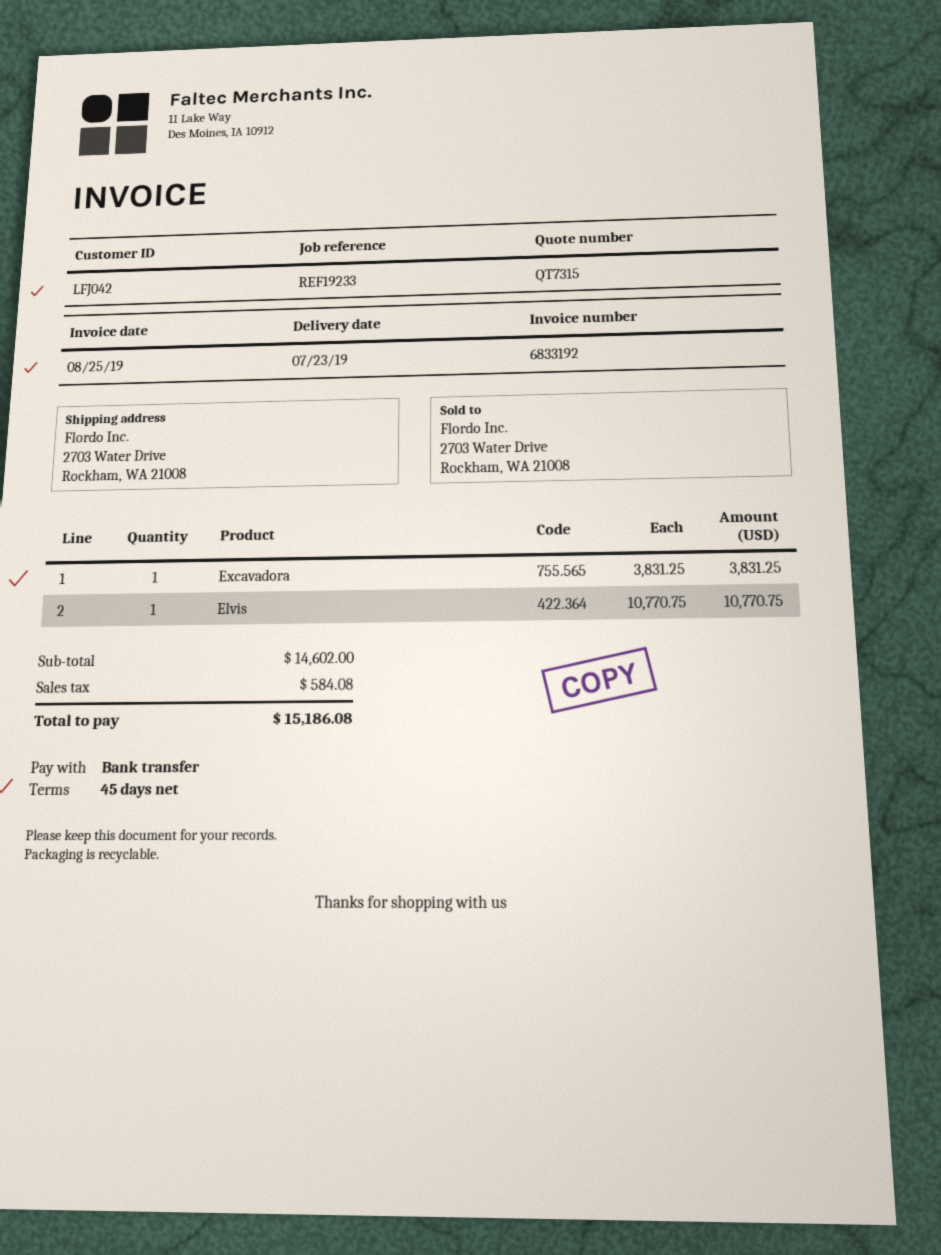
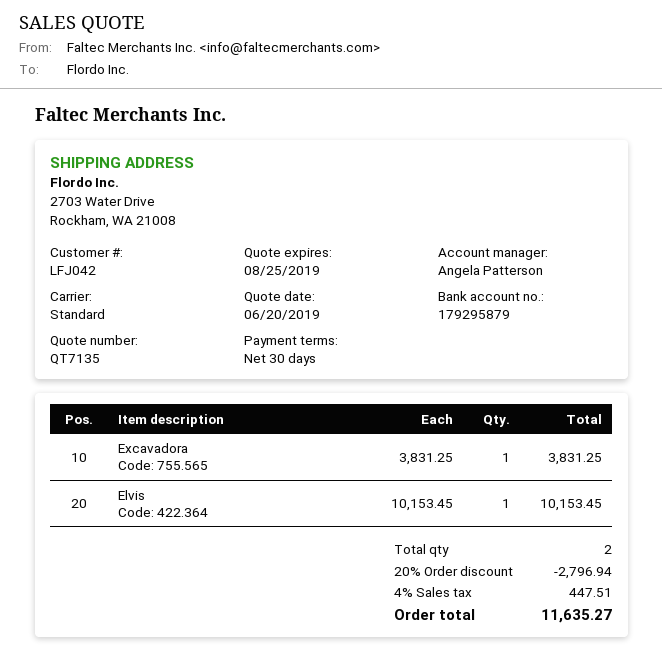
quote number: QT7315 -> QT7135
payment terms: 45 days -> 30 days
Elvis: 1 x 10770.75 = 10770.75 -> 1 x 10153.45 = 10153.45
discount: none -> 20% = 2796.94
tax: 584.08 -> 447.51
total: 15186.08 -> 11635.27

